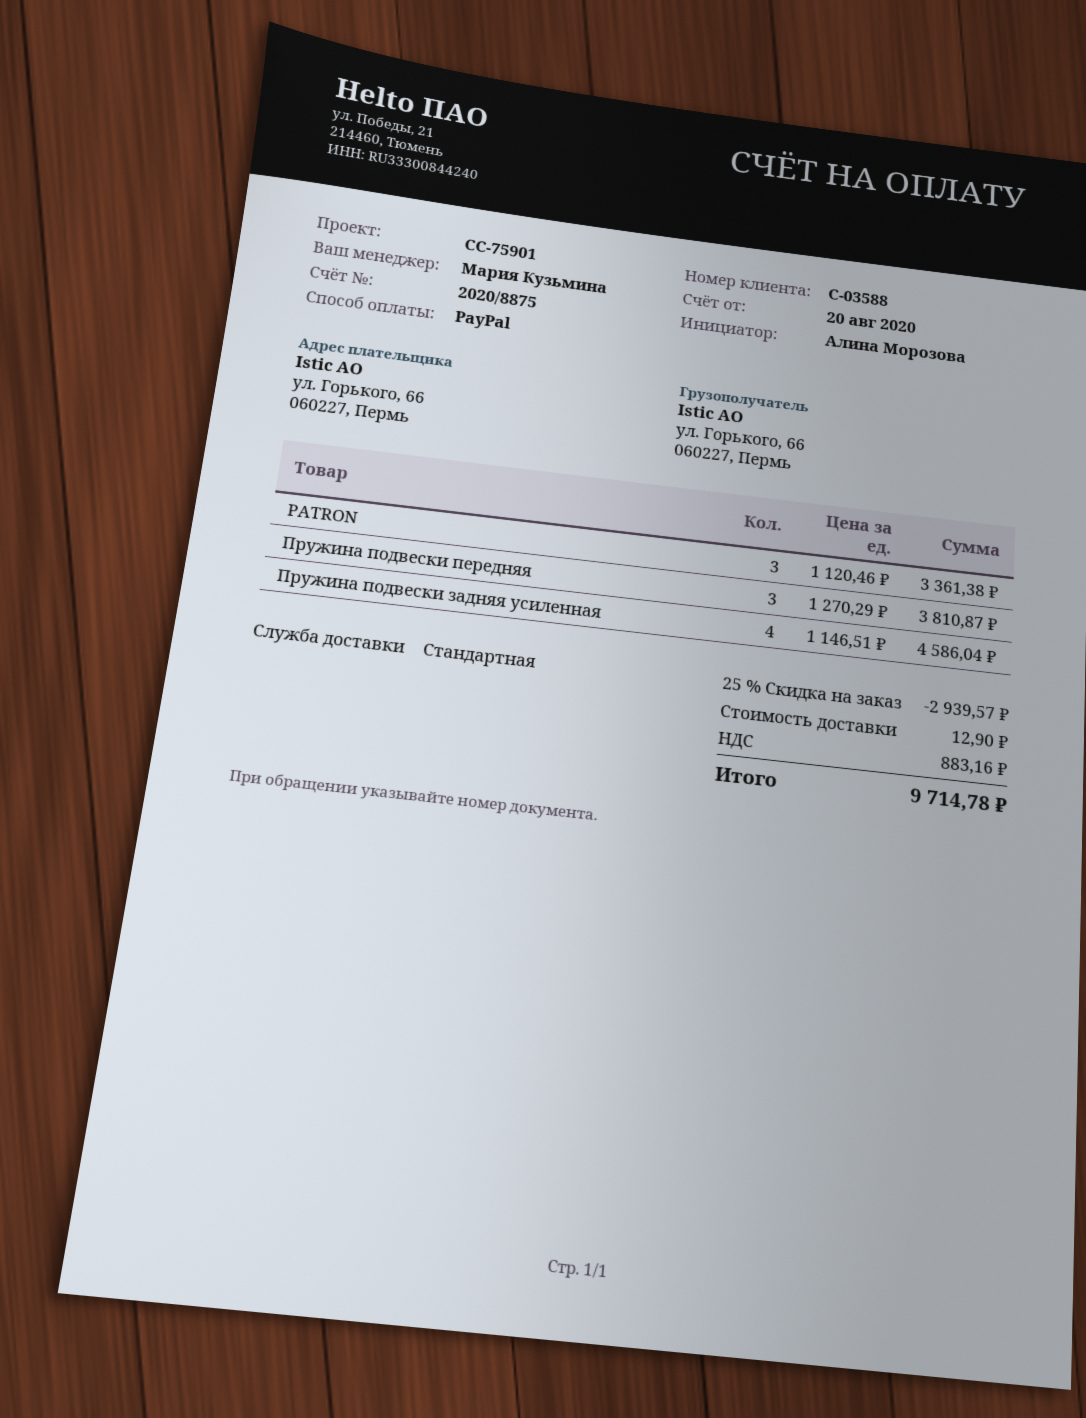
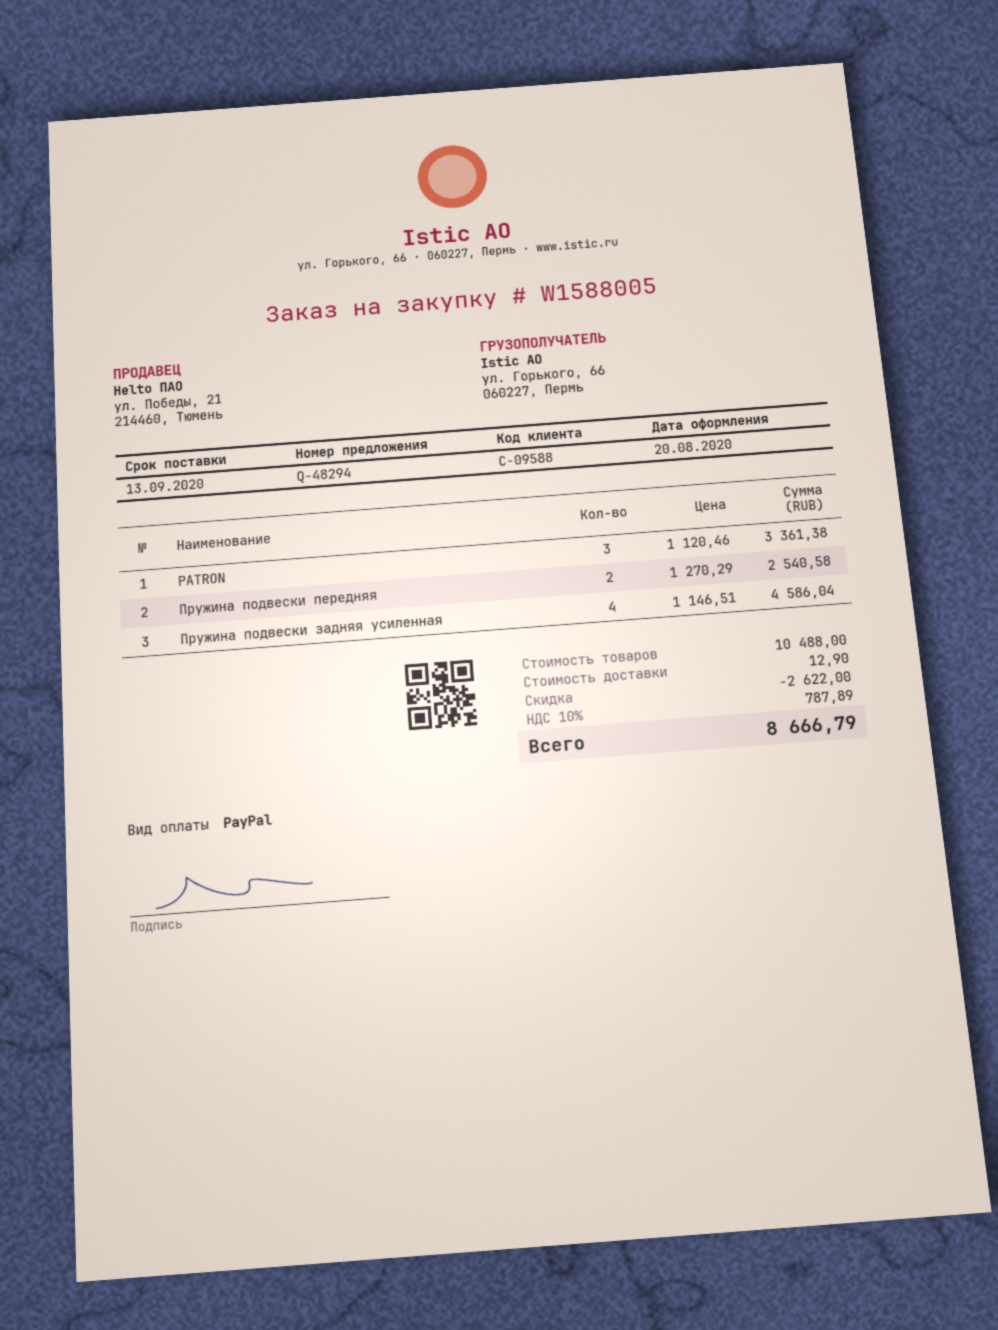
customer number: C-03588 -> C-09588
Пружина подвески передняя: 3 x 1270.29 = 3810.87 -> 2 x 1270.29 = 2540.58
discount: 2939.57 -> 2622.00
tax: 883.16 -> 787.89
total: 9714.78 -> 8666.79

